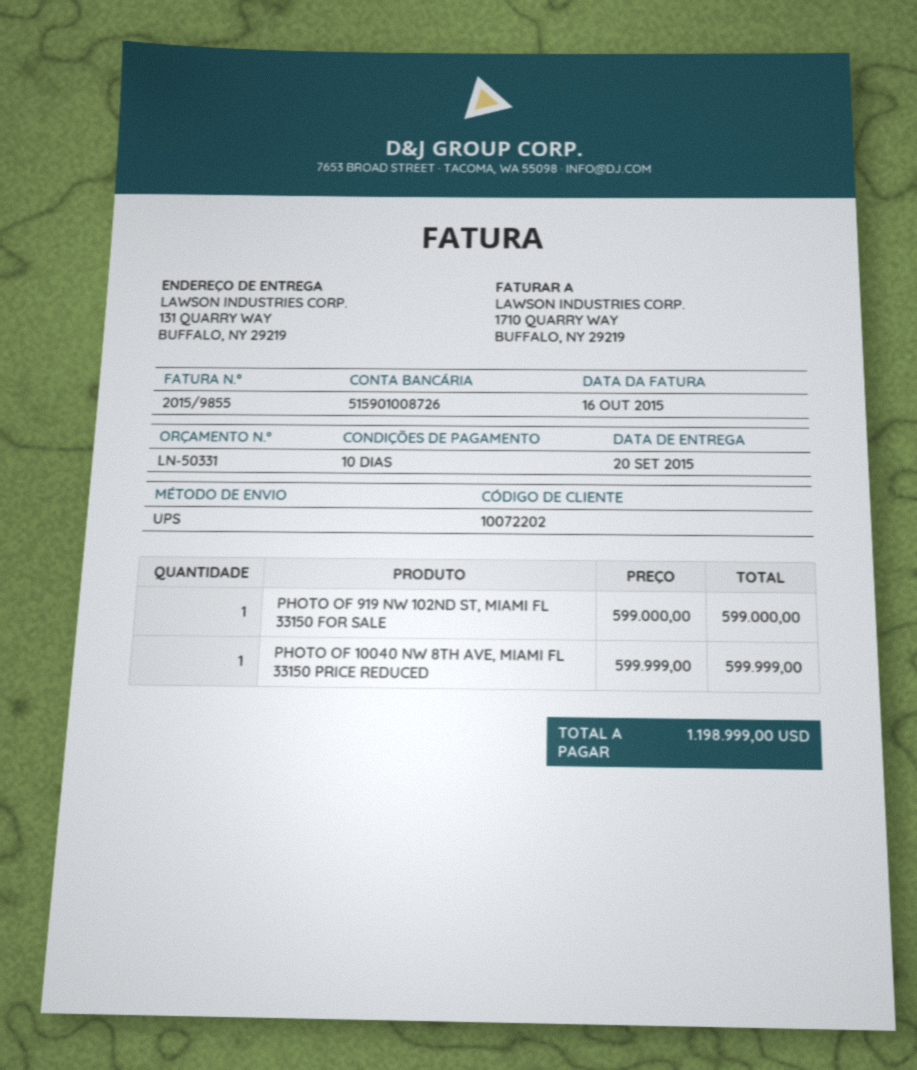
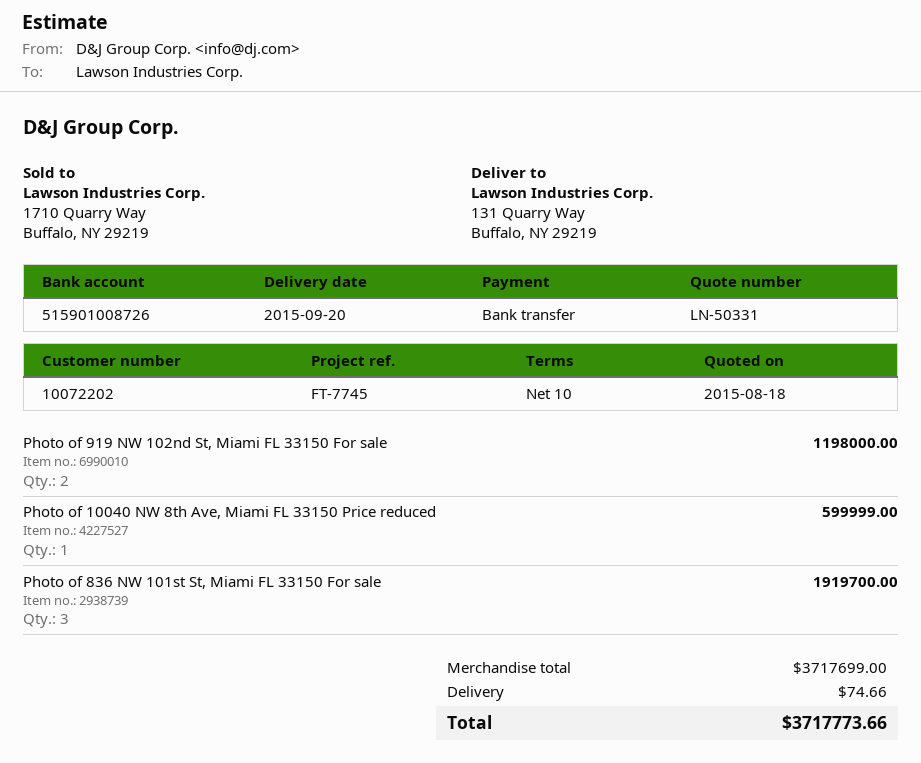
PHOTO OF 919 NW 102ND ST, MIAMI FL 33150 FOR SALE: 1 for 599000.00 -> 2 for 1198000.00
Photo of 836 NW 101st St, Miami FL 33150 For sale: none -> 3 for 1919700.00
shipping: none -> 74.66
total: 1198999.00 -> 3717773.66

